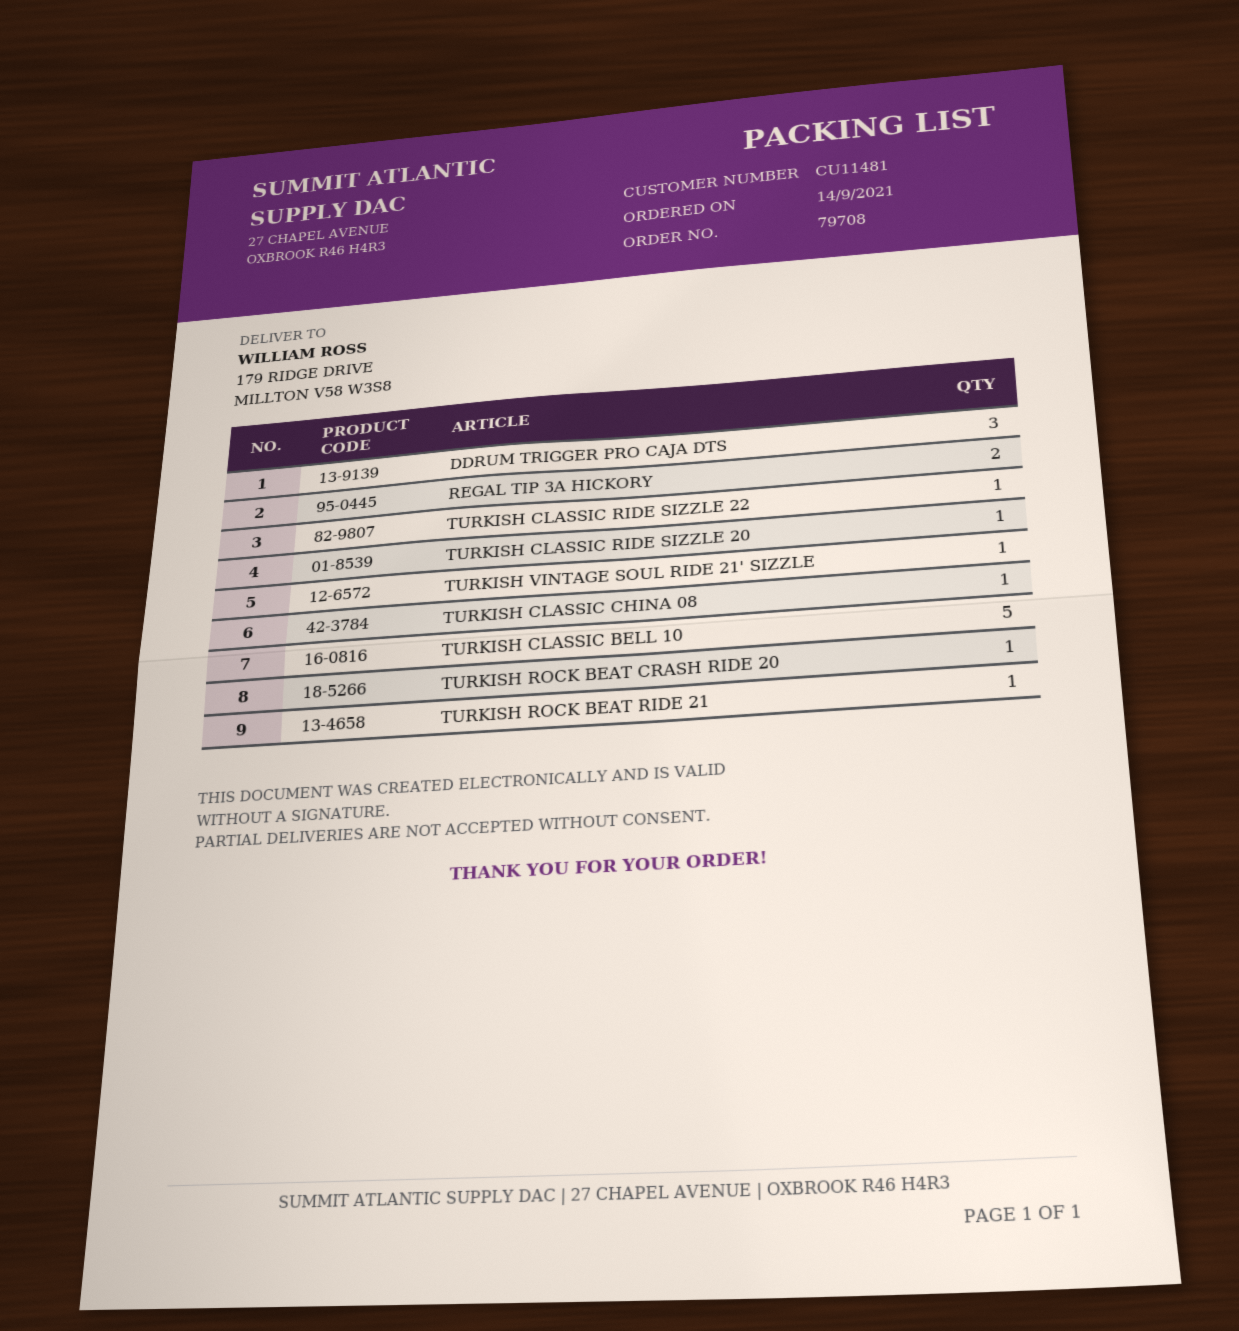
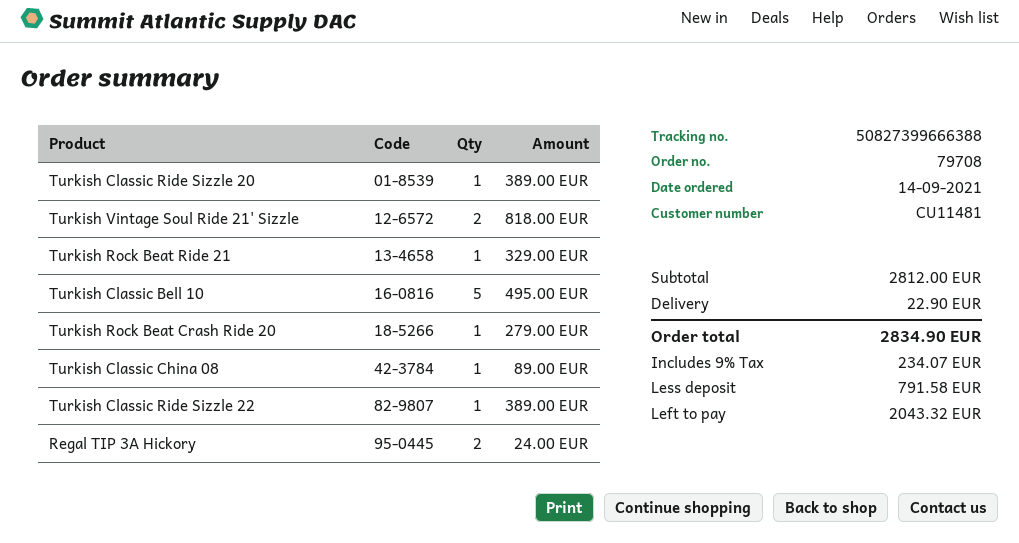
DDRUM TRIGGER PRO CAJA DTS: 3 -> none
TURKISH VINTAGE SOUL RIDE 21' SIZZLE: 1 -> 2

